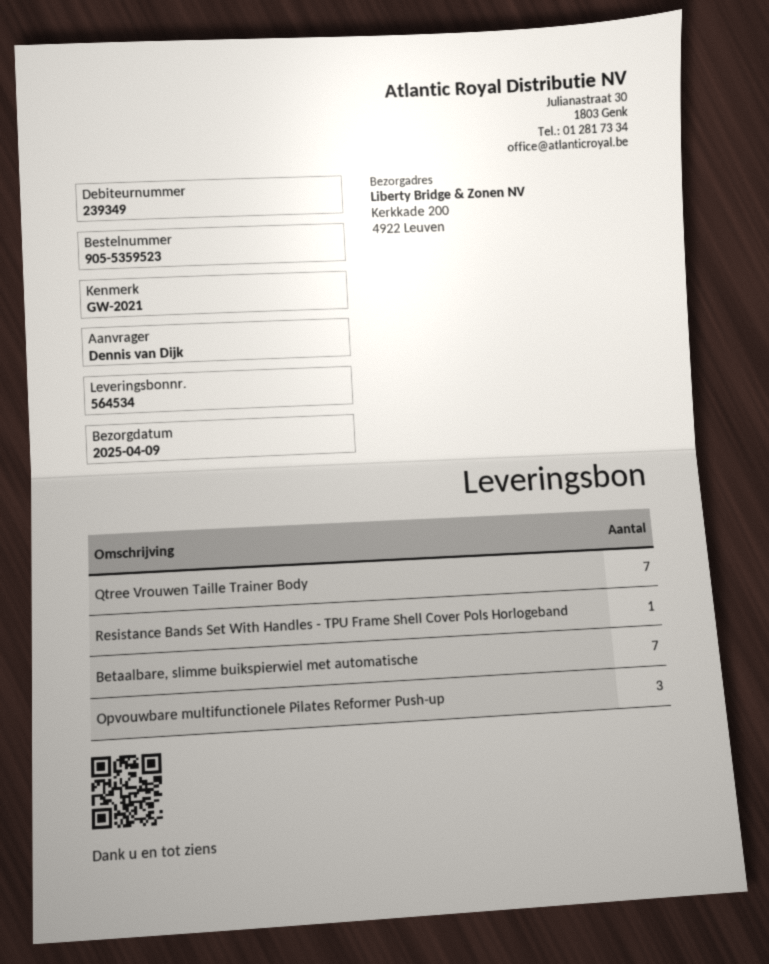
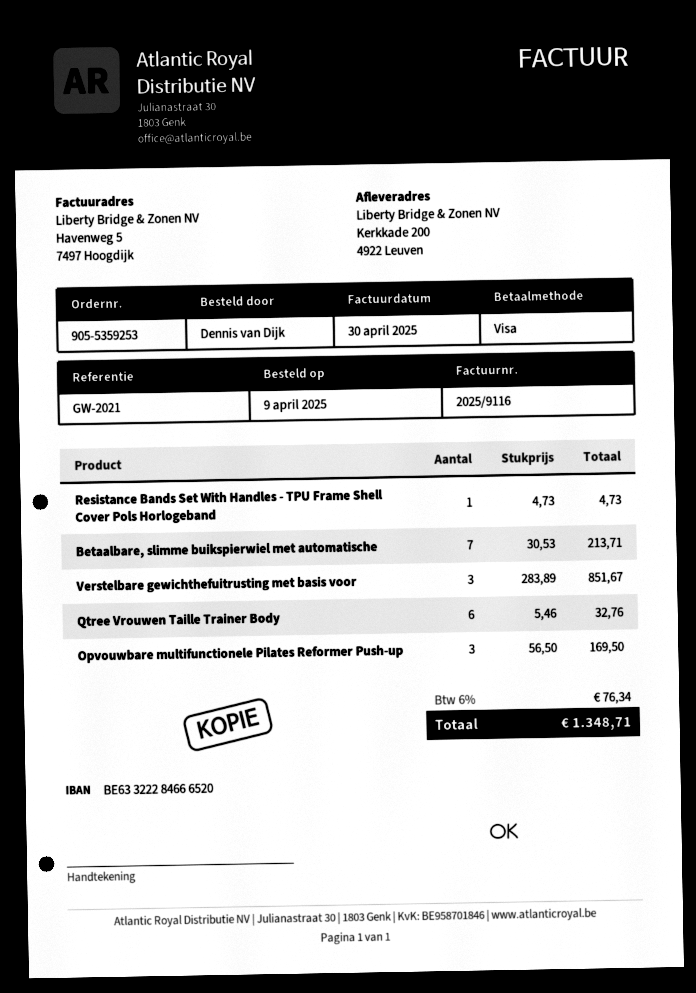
order number: 905-5359523 -> 905-5359253
Qtree Vrouwen Taille Trainer Body: 7 -> 6
Verstelbare gewichthefuitrusting met basis voor: none -> 3

